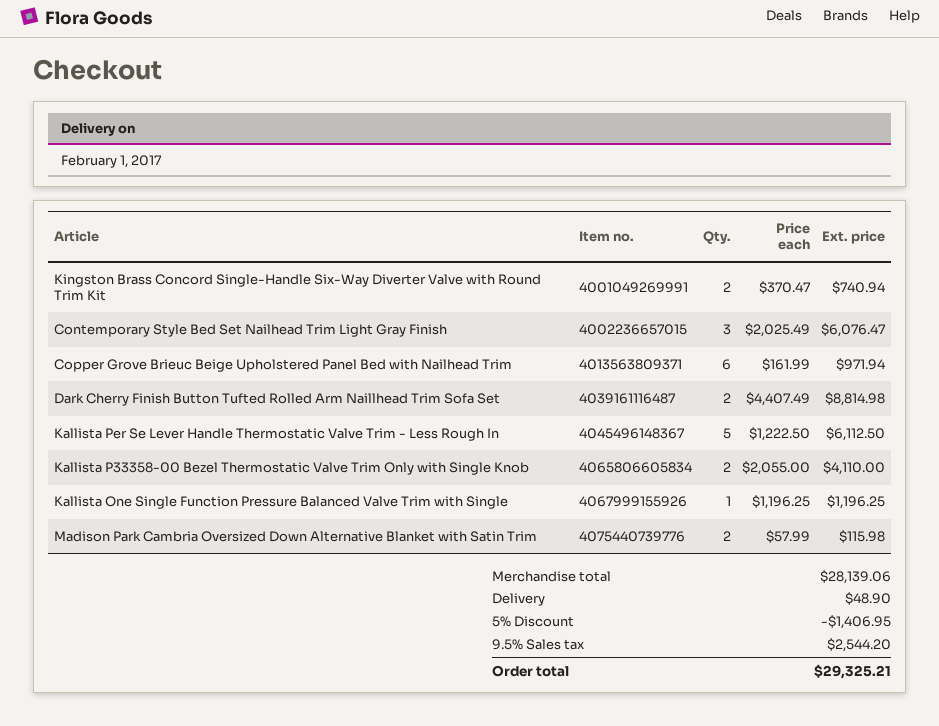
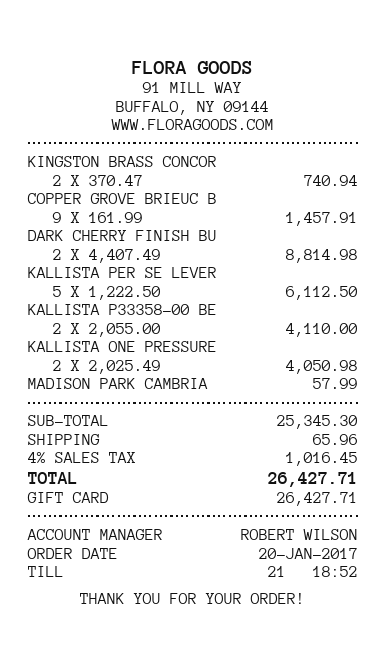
Contemporary Style Bed Set Nailhead Trim Light Gray Finish: 3 x 2025.49 = 6076.47 -> none
Copper Grove Brieuc Beige Upholstered Panel Bed with Nailhead Trim: 6 x 161.99 = 971.94 -> 9 x 161.99 = 1457.91
Kallista One Single Function Pressure Balanced Valve Trim with Single: 1 x 1196.25 = 1196.25 -> none
Madison Park Cambria Oversized Down Alternative Blanket with Satin Trim: 2 x 57.99 = 115.98 -> 1 x 57.99 = 57.99
KALLISTA ONE PRESSURE: none -> 2 x 2025.49 = 4050.98
subtotal: 28139.06 -> 25345.30
discount: 5% = 1406.95 -> none
shipping: 48.90 -> 65.96
tax: 9.5% = 2544.20 -> 4% = 1016.45
total: 29325.21 -> 26427.71

